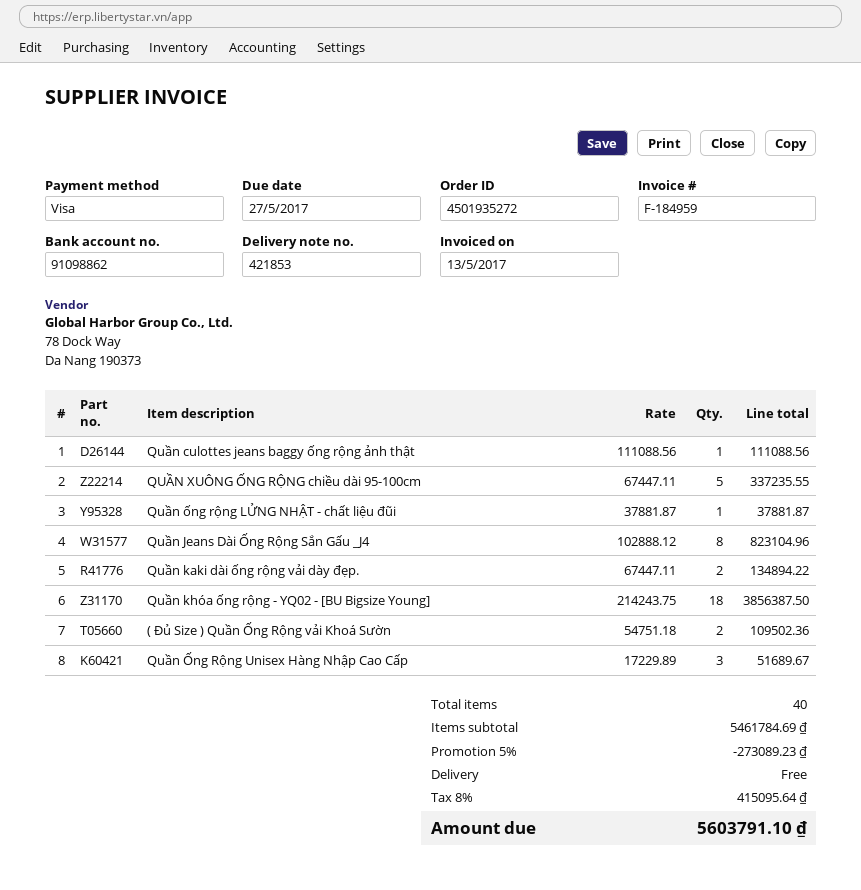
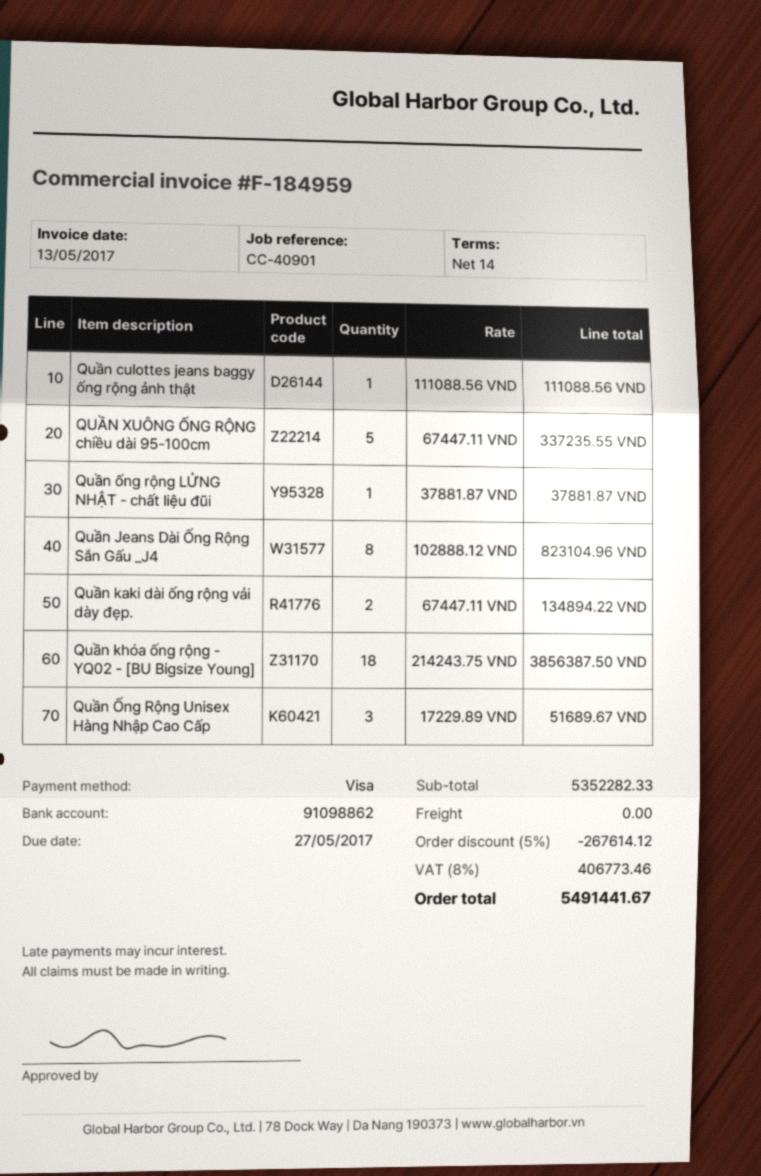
( Đủ Size ) Quần Ống Rộng vải Khoá Sườn: 2 x 54751.18 = 109502.36 -> none
subtotal: 5461784.69 -> 5352282.33
discount: 5% = 273089.23 -> 5% = 267614.12
tax: 8% = 415095.64 -> 8% = 406773.46
total: 5603791.10 -> 5491441.67

